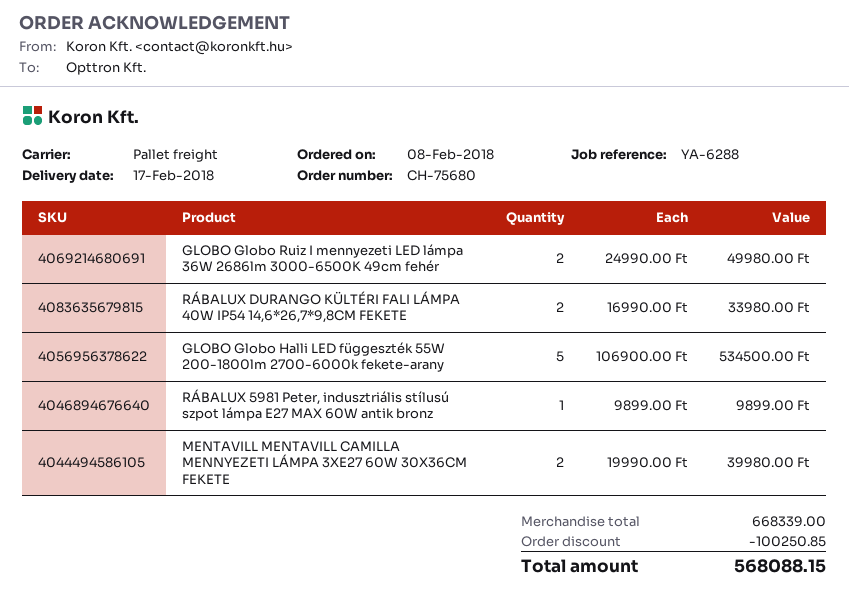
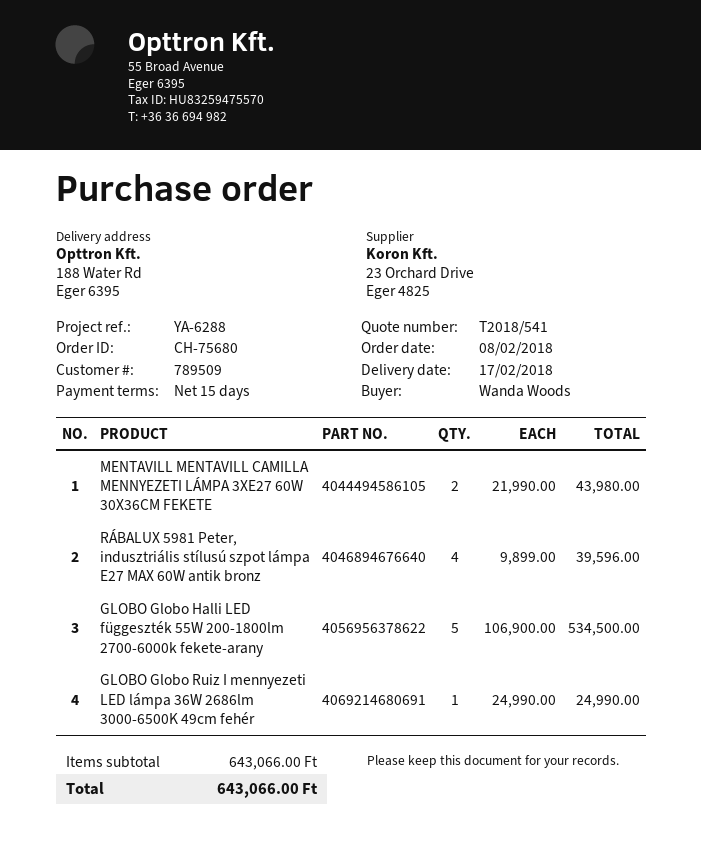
GLOBO Globo Ruiz I mennyezeti LED lámpa 36W 2686lm 3000-6500K 49cm fehér: 2 x 24990.00 = 49980.00 -> 1 x 24990.00 = 24990.00
RÁBALUX DURANGO KÜLTÉRI FALI LÁMPA 40W IP54 14,6*26,7*9,8CM FEKETE: 2 x 16990.00 = 33980.00 -> none
RÁBALUX 5981 Peter, indusztriális stílusú szpot lámpa E27 MAX 60W antik bronz: 1 x 9899.00 = 9899.00 -> 4 x 9899.00 = 39596.00
MENTAVILL MENTAVILL CAMILLA MENNYEZETI LÁMPA 3XE27 60W 30X36CM FEKETE: 2 x 19990.00 = 39980.00 -> 2 x 21990.00 = 43980.00
subtotal: 668339.00 -> 643066.00
discount: 100250.85 -> none
total: 568088.15 -> 643066.00

